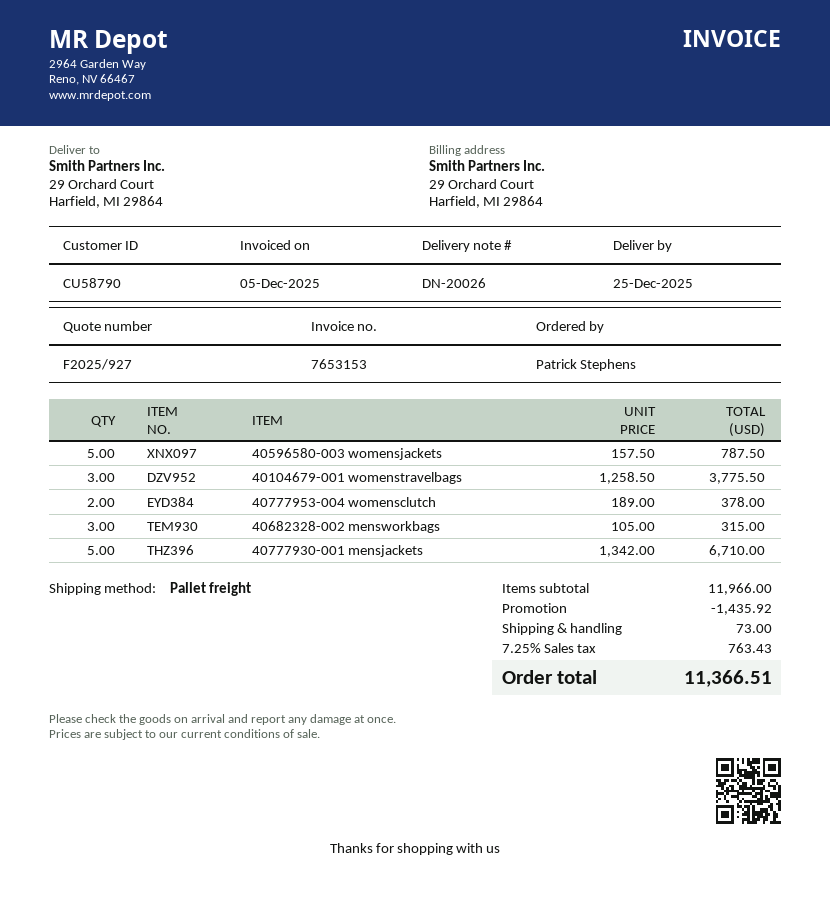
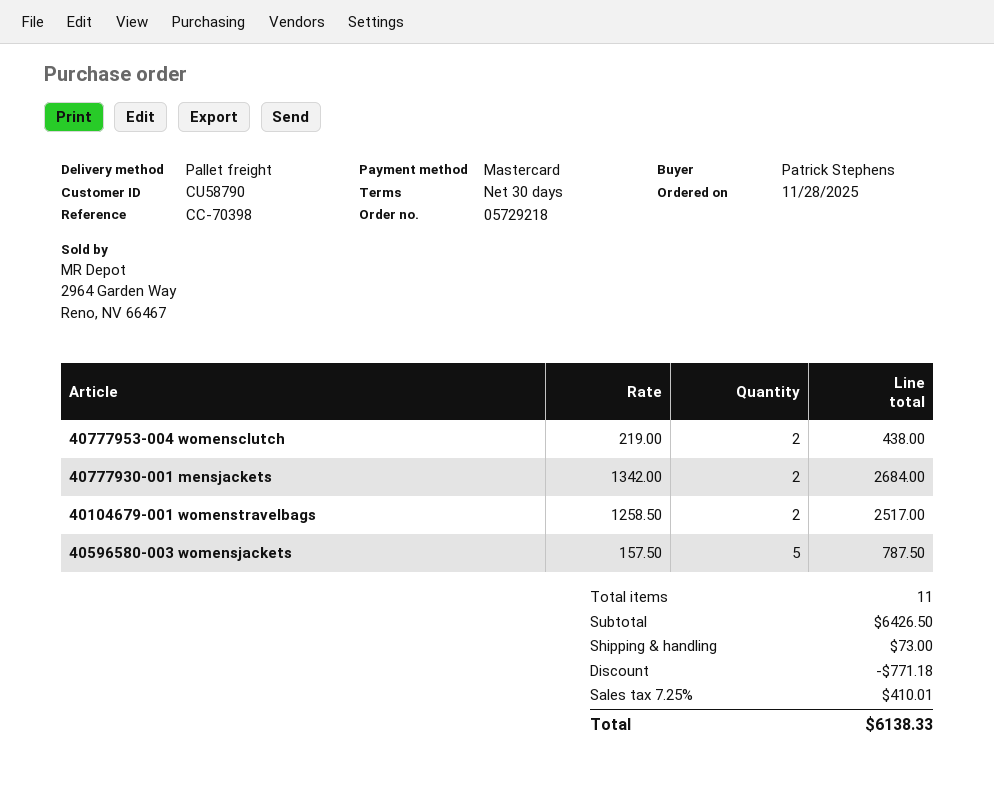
40104679-001 womenstravelbags: 3 x 1258.50 = 3775.50 -> 2 x 1258.50 = 2517.00
40777953-004 womensclutch: 2 x 189.00 = 378.00 -> 2 x 219.00 = 438.00
40682328-002 mensworkbags: 3 x 105.00 = 315.00 -> none
40777930-001 mensjackets: 5 x 1342.00 = 6710.00 -> 2 x 1342.00 = 2684.00
subtotal: 11966.00 -> 6426.50
discount: 1435.92 -> 771.18
tax: 7.25% = 763.43 -> 7.25% = 410.01
total: 11366.51 -> 6138.33

